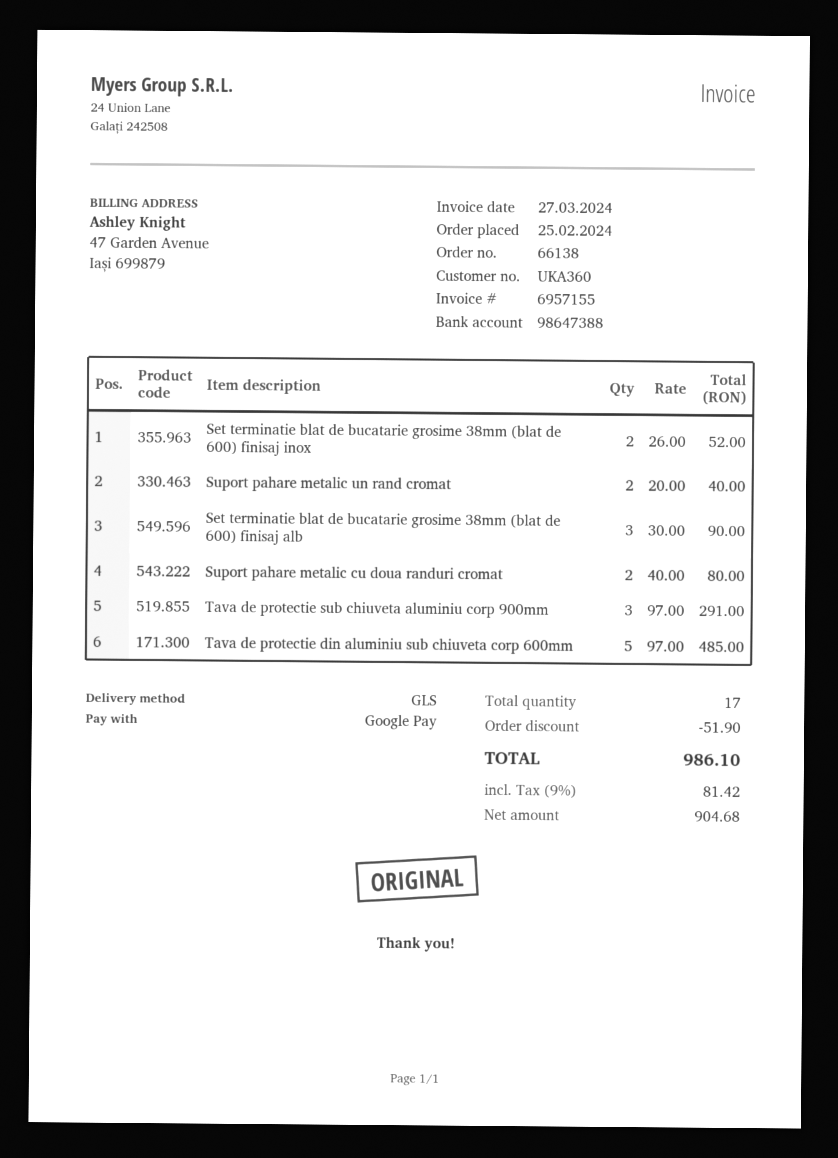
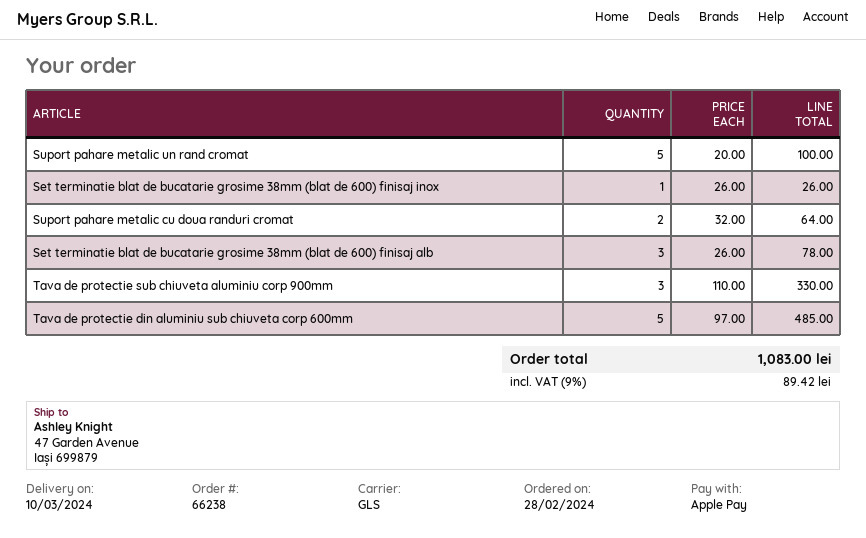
order number: 66138 -> 66238
order date: 2024-02-25 -> 2024-02-28
payment method: Google Pay -> Apple Pay
Set terminatie blat de bucatarie grosime 38mm (blat de 600) finisaj inox: 2 x 26.00 = 52.00 -> 1 x 26.00 = 26.00
Suport pahare metalic un rand cromat: 2 x 20.00 = 40.00 -> 5 x 20.00 = 100.00
Set terminatie blat de bucatarie grosime 38mm (blat de 600) finisaj alb: 3 x 30.00 = 90.00 -> 3 x 26.00 = 78.00
Suport pahare metalic cu doua randuri cromat: 2 x 40.00 = 80.00 -> 2 x 32.00 = 64.00
Tava de protectie sub chiuveta aluminiu corp 900mm: 3 x 97.00 = 291.00 -> 3 x 110.00 = 330.00
discount: 51.90 -> none
tax: 9% = 81.42 -> 9% = 89.42
total: 986.10 -> 1083.00

